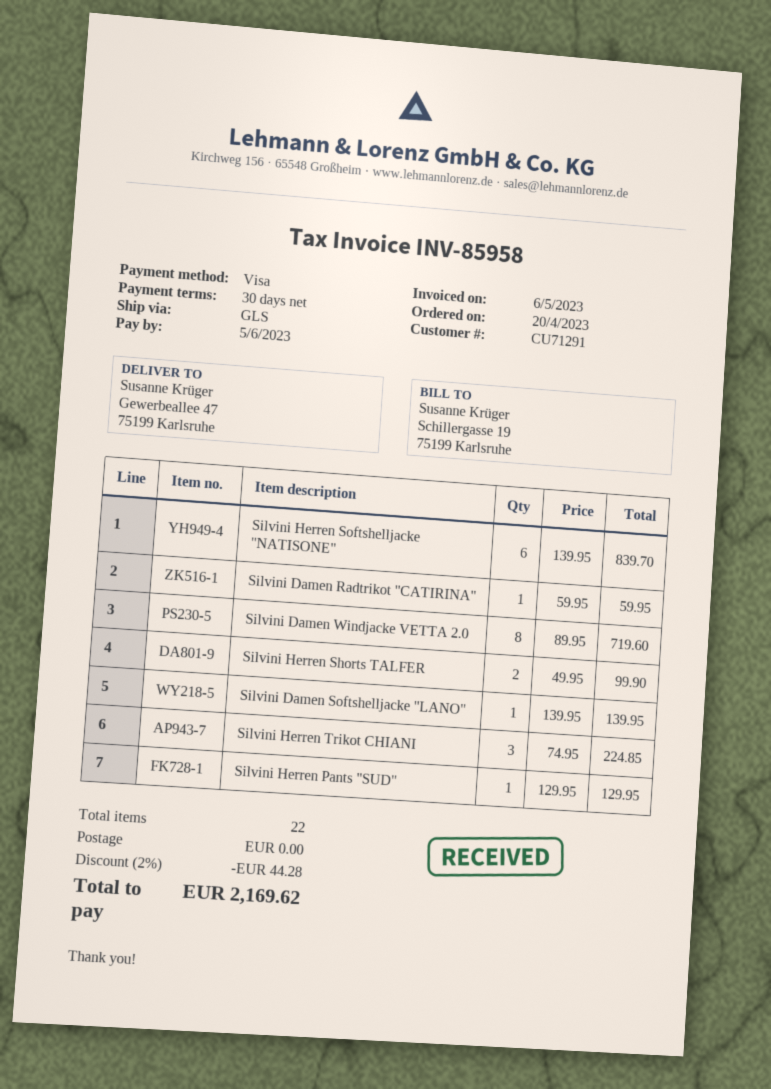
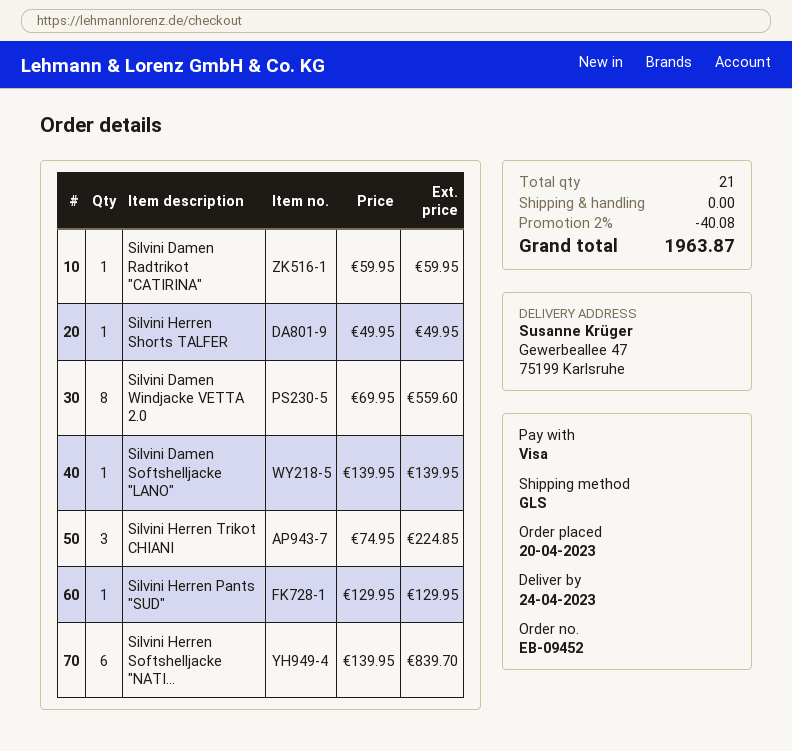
Silvini Damen Windjacke VETTA 2.0: 8 x 89.95 = 719.60 -> 8 x 69.95 = 559.60
Silvini Herren Shorts TALFER: 2 x 49.95 = 99.90 -> 1 x 49.95 = 49.95
total quantity: 22 -> 21
discount: 2% = 44.28 -> 2% = 40.08
total: 2169.62 -> 1963.87

